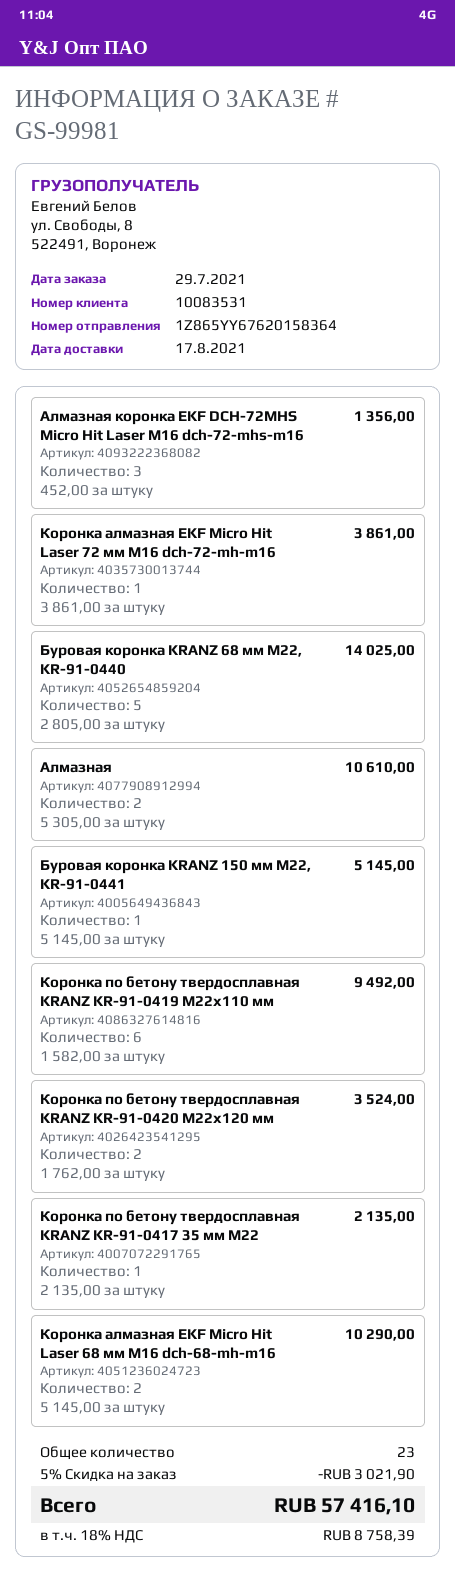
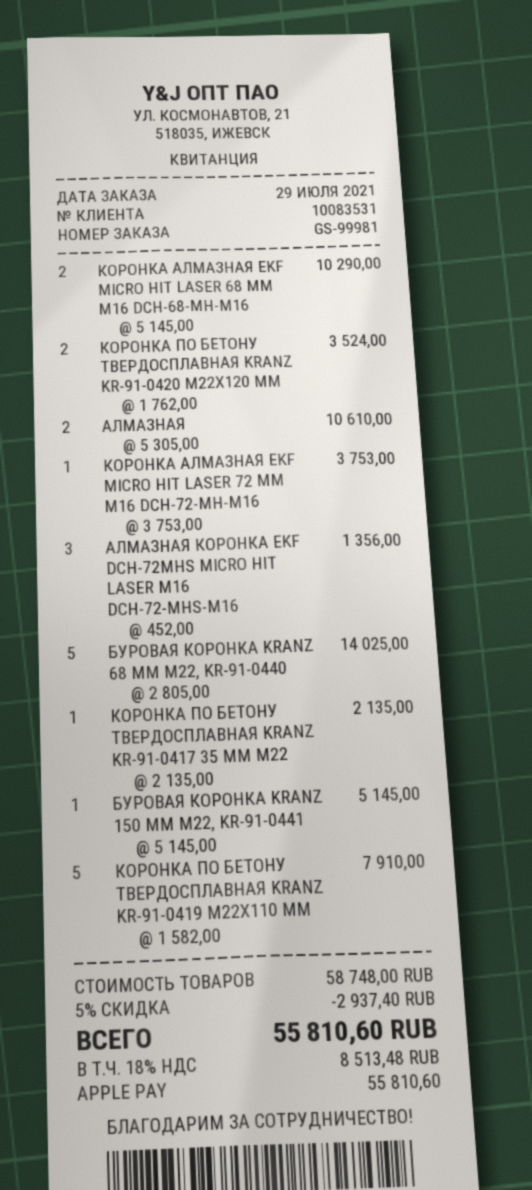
Коронка алмазная EKF Micro Hit Laser 72 мм M16 dch-72-mh-m16: 1 x 3861.00 = 3861.00 -> 1 x 3753.00 = 3753.00
Коронка по бетону твердосплавная KRANZ KR-91-0419 М22x110 мм: 6 x 1582.00 = 9492.00 -> 5 x 1582.00 = 7910.00
discount: 5% = 3021.90 -> 5% = 2937.40
tax: 18% = 8758.39 -> 18% = 8513.48
total: 57416.10 -> 55810.60

